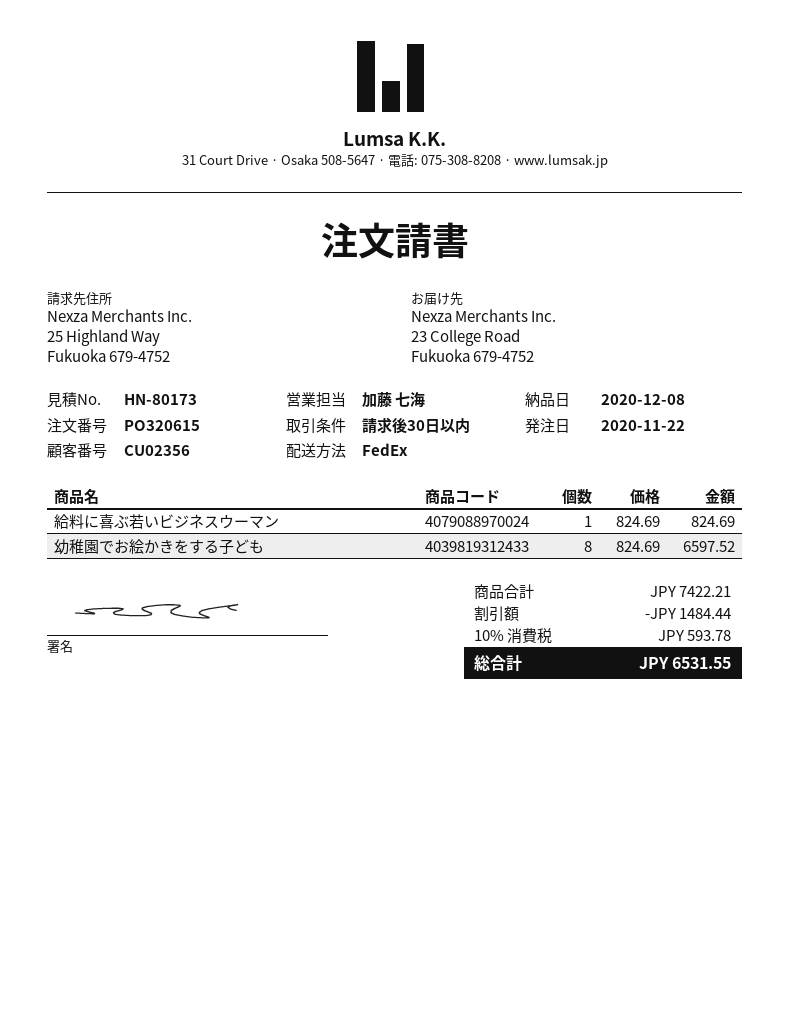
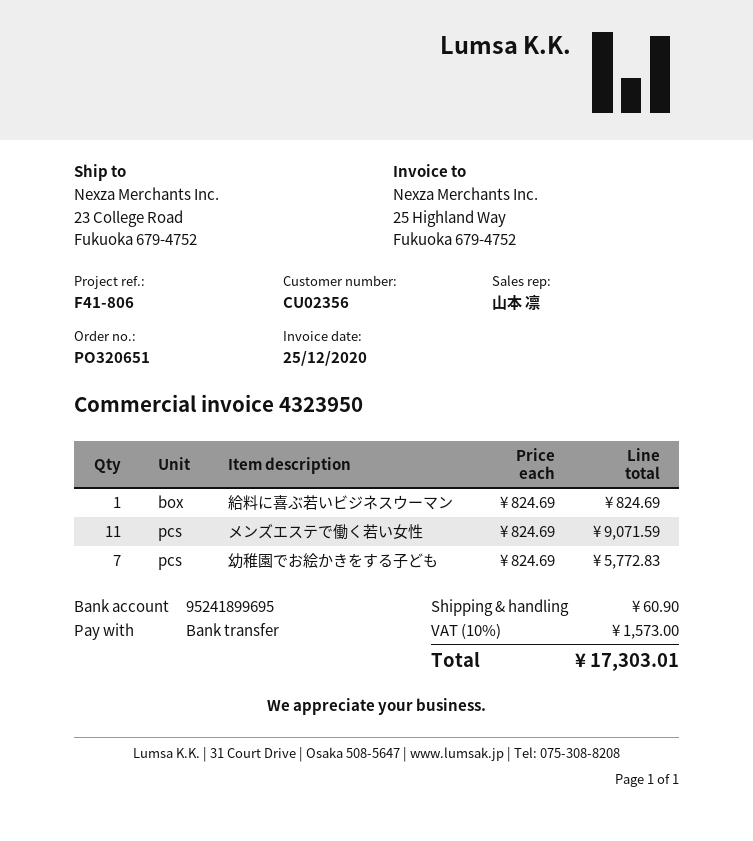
order number: PO320615 -> PO320651
sales rep: 加藤 七海 -> 山本 凛
幼稚園でお絵かきをする子ども: 8 x 824.69 = 6597.52 -> 7 x 824.69 = 5772.83
メンズエステで働く若い女性: none -> 11 x 824.69 = 9071.59
discount: 1484.44 -> none
shipping: none -> 60.90
tax: 10% = 593.78 -> 10% = 1573.00
total: 6531.55 -> 17303.01

